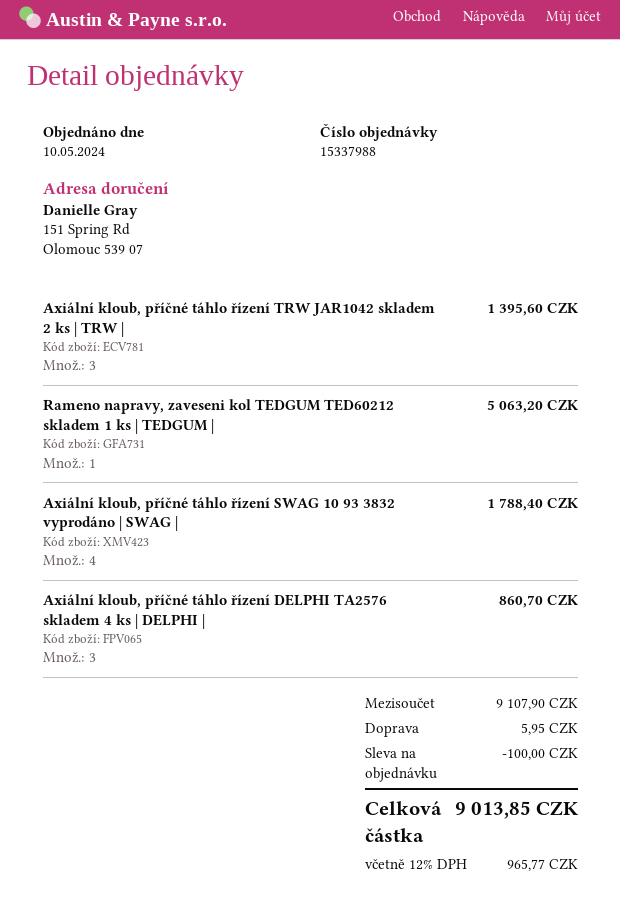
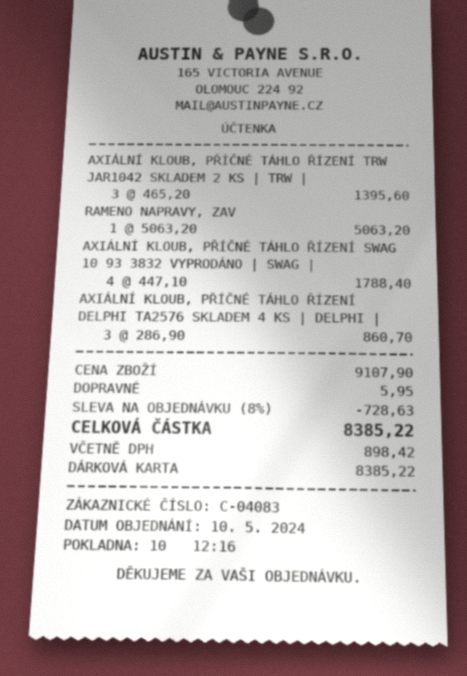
discount: 100.00 -> 728.63
tax: 965.77 -> 898.42
total: 9013.85 -> 8385.22

